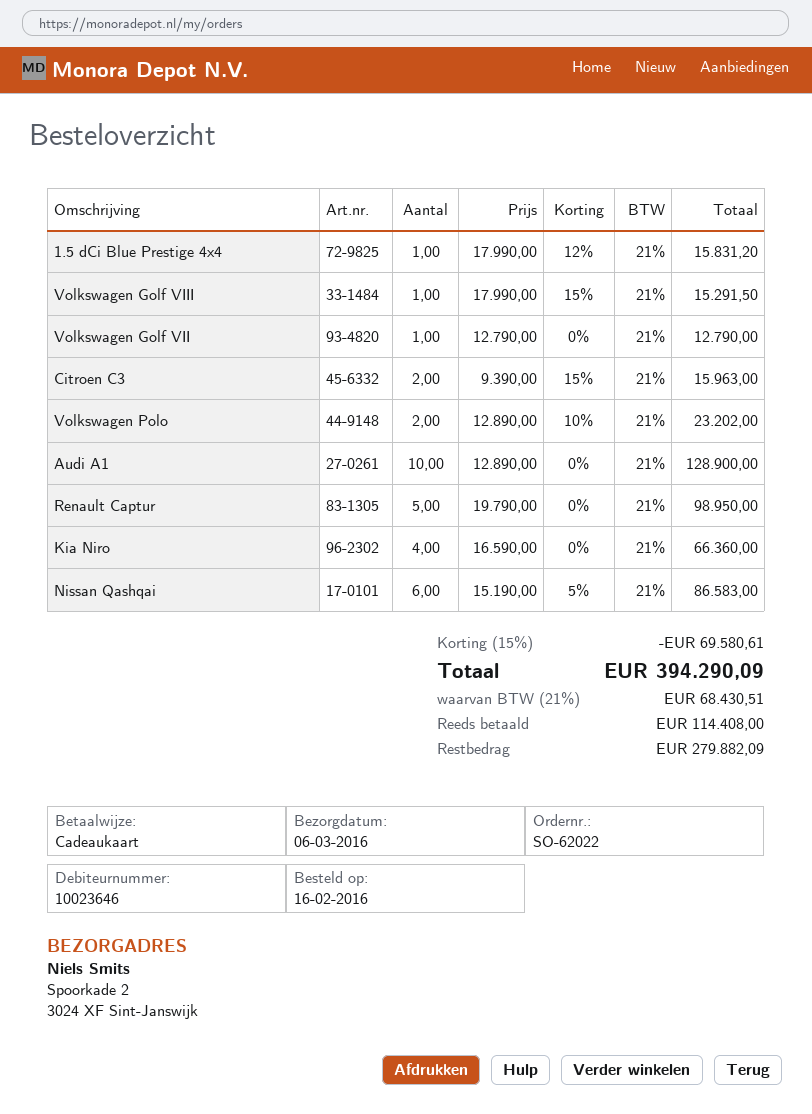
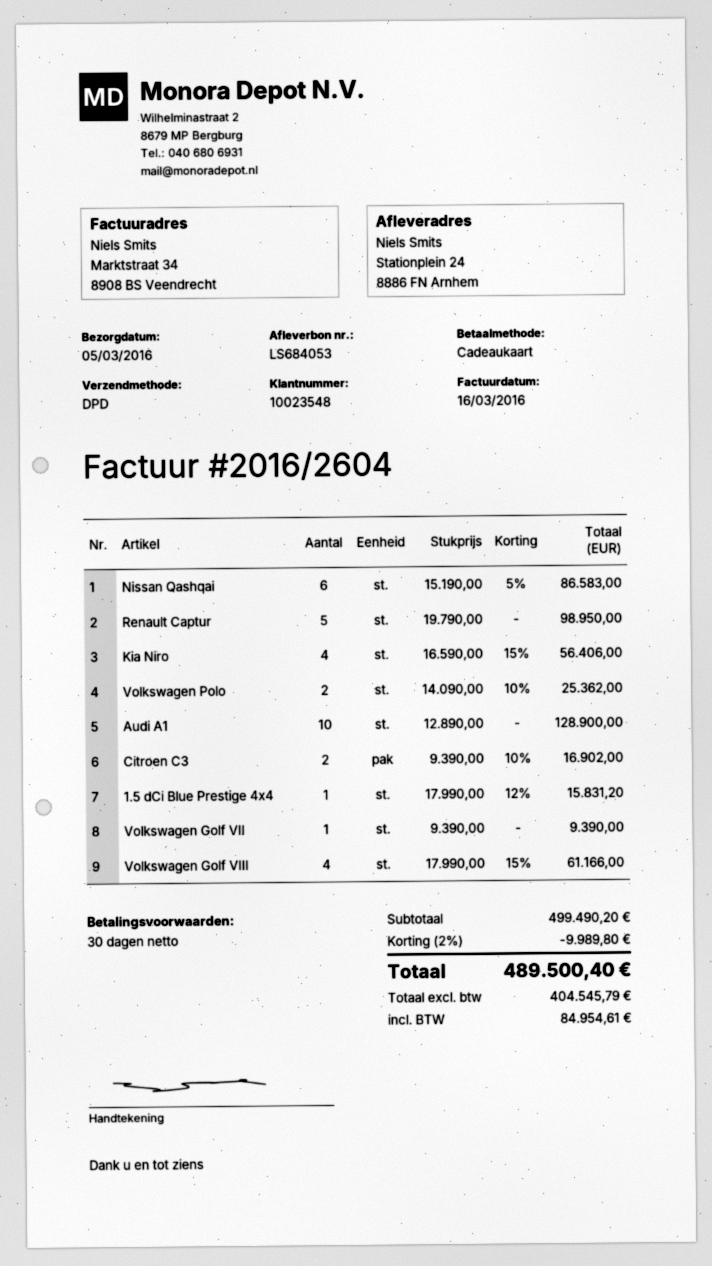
delivery date: 2016-03-06 -> 2016-03-05
customer number: 10023646 -> 10023548
ship to: Spoorkade 2, 3024 XF Sint-Janswijk -> Stationplein 24, 8886 FN Arnhem
Volkswagen Golf VIII: 1 x 17990.00 - 15% = 15291.50 -> 4 x 17990.00 - 15% = 61166.00
Volkswagen Golf VII: 1 x 12790.00 = 12790.00 -> 1 x 9390.00 = 9390.00
Citroen C3: 2 x 9390.00 - 15% = 15963.00 -> 2 x 9390.00 - 10% = 16902.00
Volkswagen Polo: 2 x 12890.00 - 10% = 23202.00 -> 2 x 14090.00 - 10% = 25362.00
Kia Niro: 4 x 16590.00 = 66360.00 -> 4 x 16590.00 - 15% = 56406.00
discount: 15% = 69580.61 -> 2% = 9989.80
tax: 68430.51 -> 84954.61
total: 394290.09 -> 489500.40

